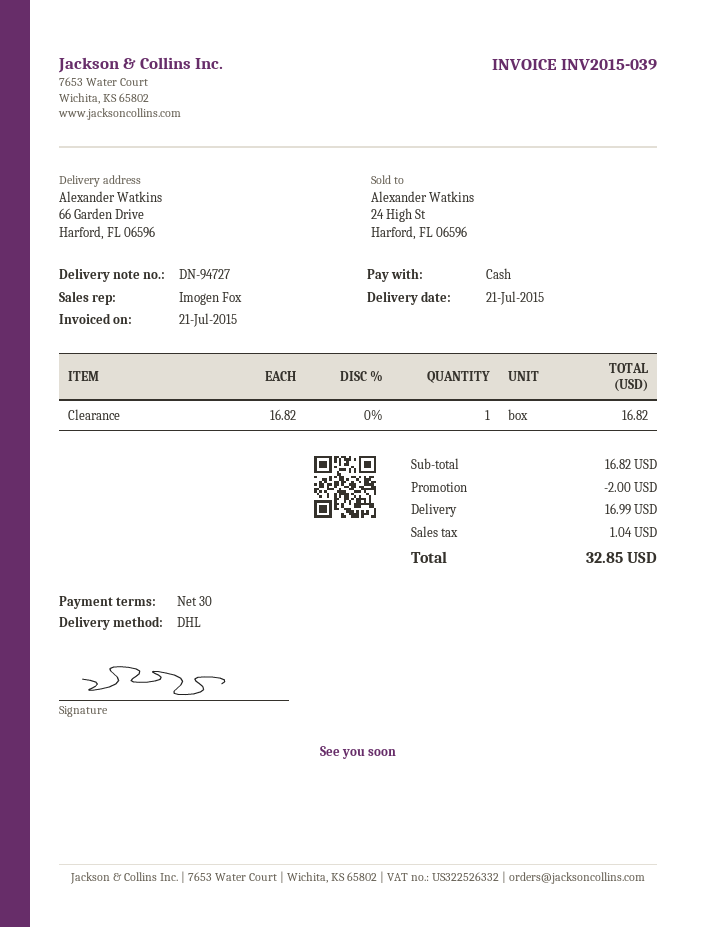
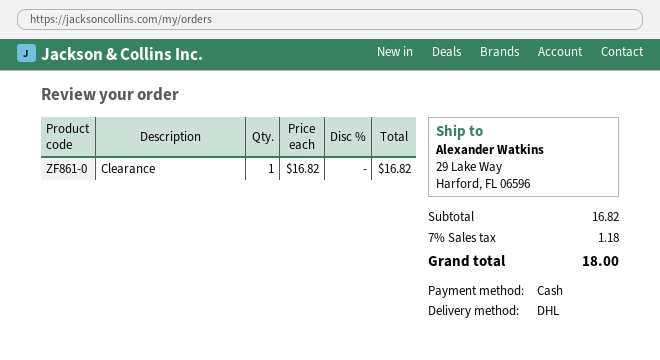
ship to: 66 Garden Drive, Harford, FL 06596 -> 29 Lake Way, Harford, FL 06596
discount: 2.00 -> none
shipping: 16.99 -> none
tax: 1.04 -> 1.18
total: 32.85 -> 18.00

